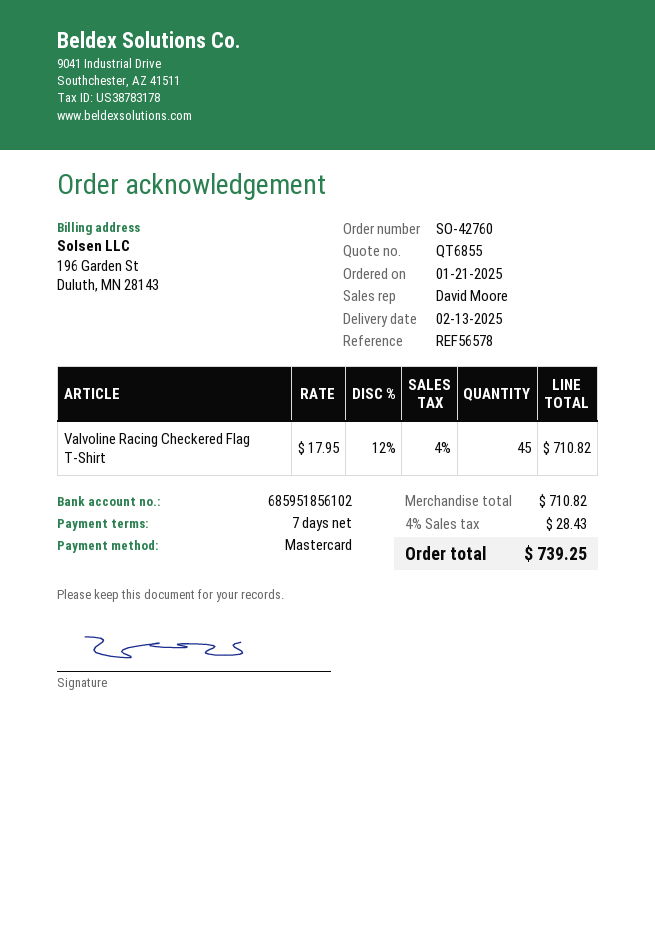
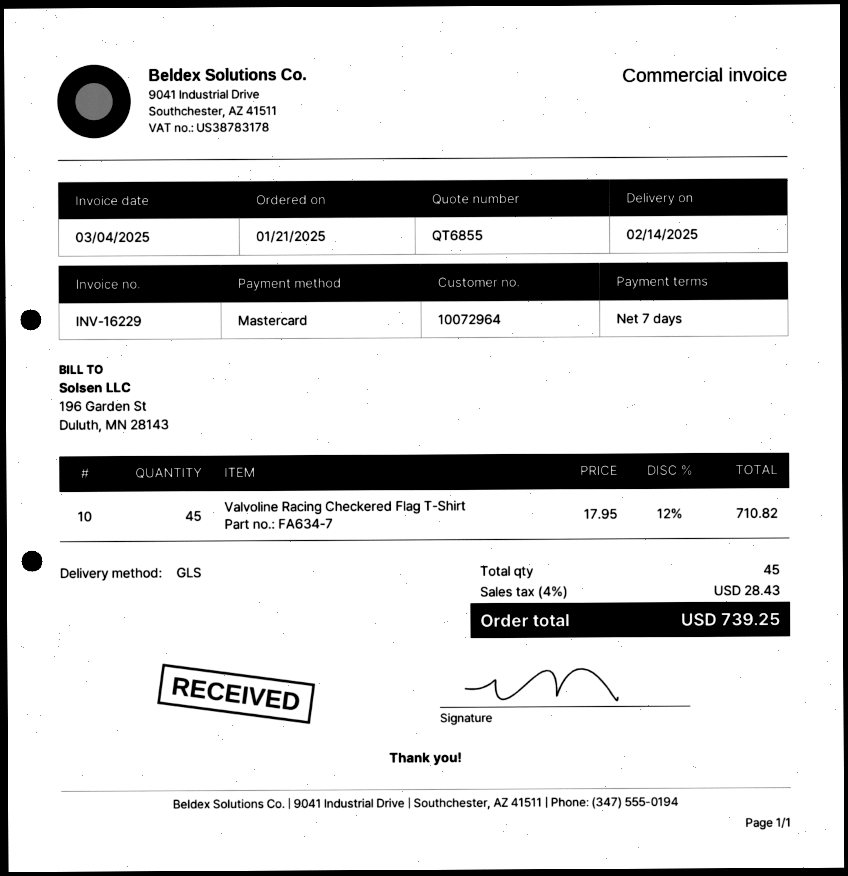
delivery date: 2025-02-13 -> 2025-02-14

